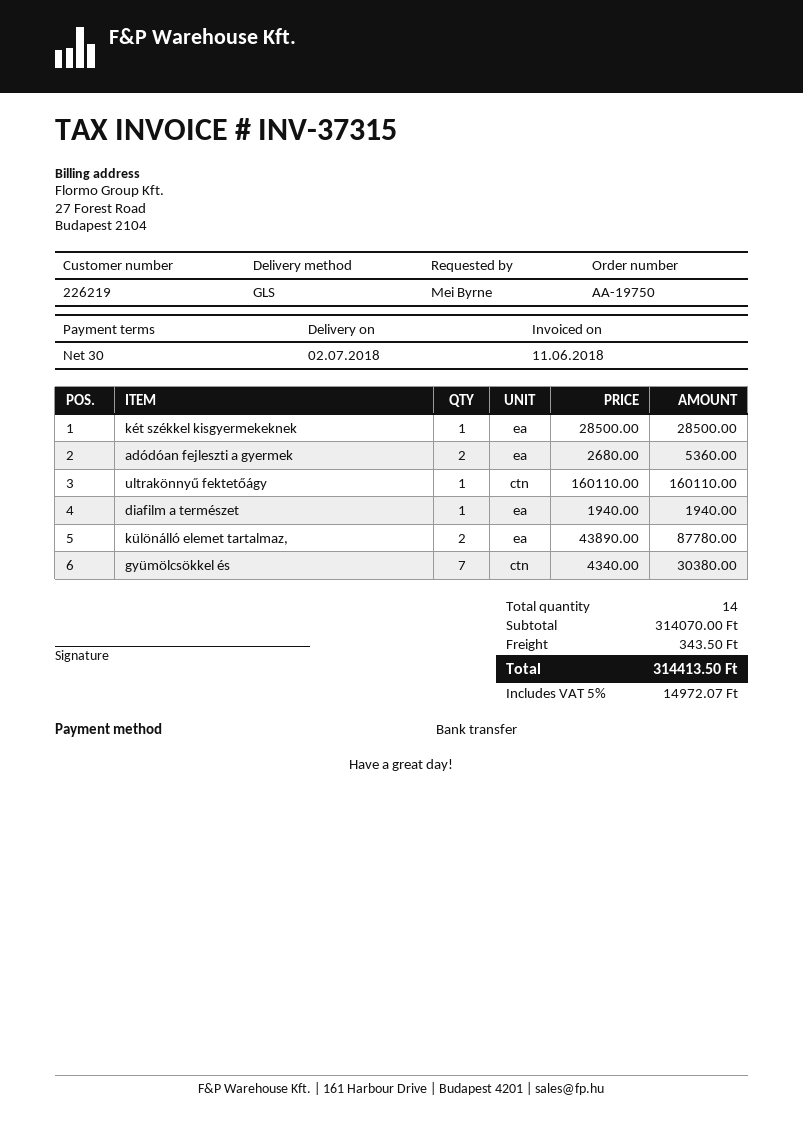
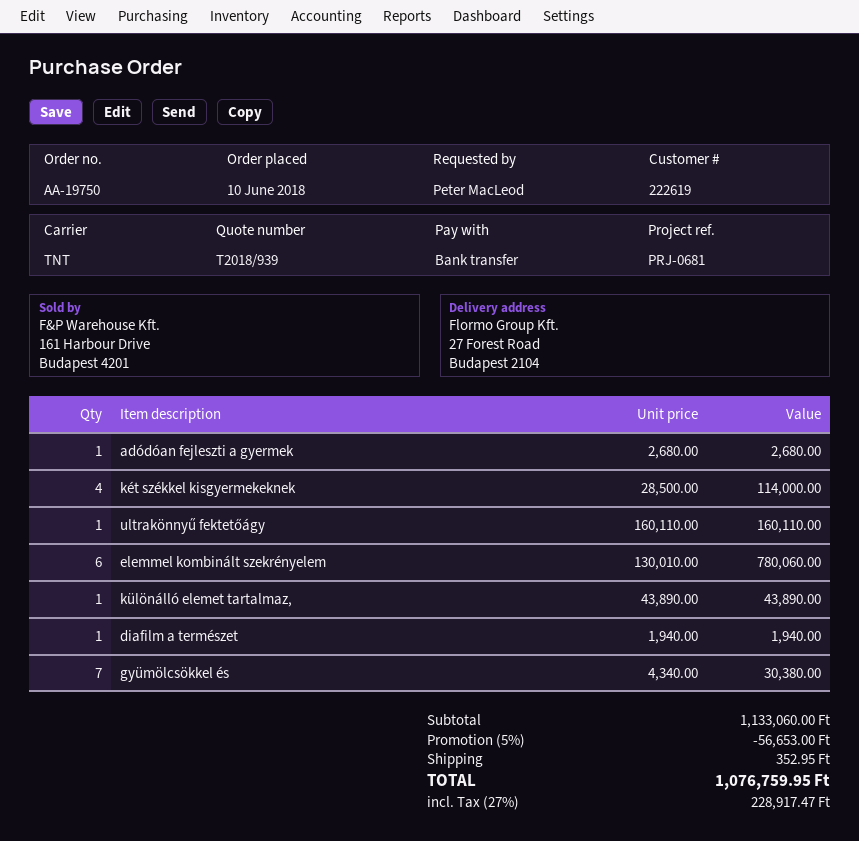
customer number: 226219 -> 222619
ordered by: Mei Byrne -> Peter MacLeod
shipping method: GLS -> TNT
két székkel kisgyermekeknek: 1 x 28500.00 = 28500.00 -> 4 x 28500.00 = 114000.00
adódóan fejleszti a gyermek: 2 x 2680.00 = 5360.00 -> 1 x 2680.00 = 2680.00
különálló elemet tartalmaz,: 2 x 43890.00 = 87780.00 -> 1 x 43890.00 = 43890.00
elemmel kombinált szekrényelem: none -> 6 x 130010.00 = 780060.00
subtotal: 314070.00 -> 1133060.00
discount: none -> 5% = 56653.00
shipping: 343.50 -> 352.95
tax: 5% = 14972.07 -> 27% = 228917.47
total: 314413.50 -> 1076759.95

